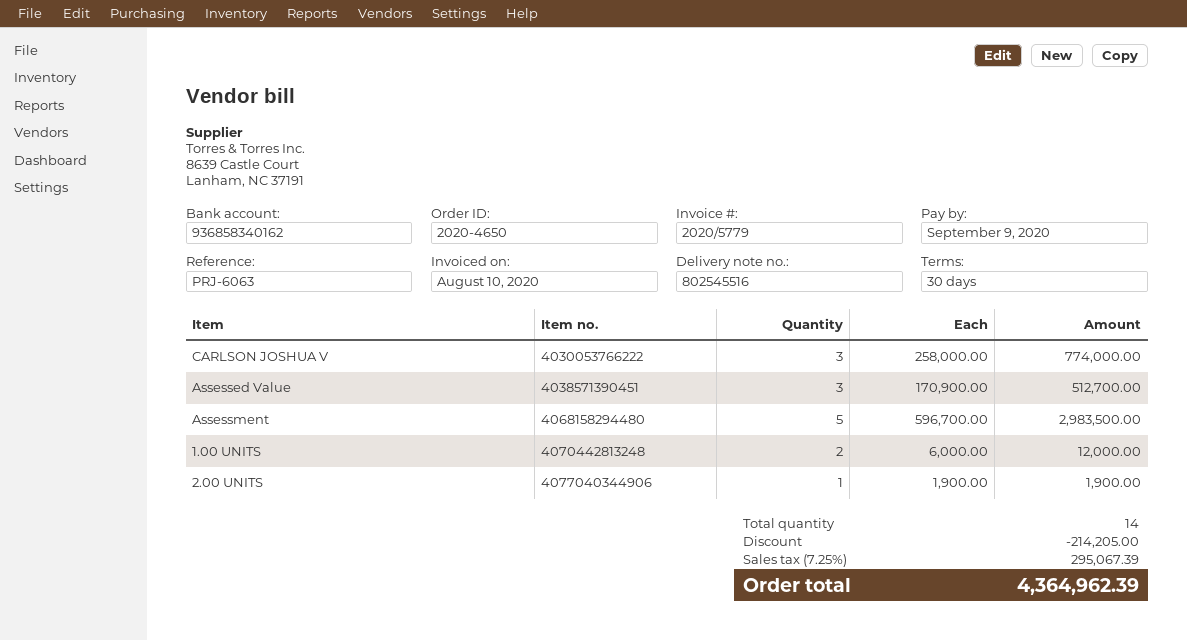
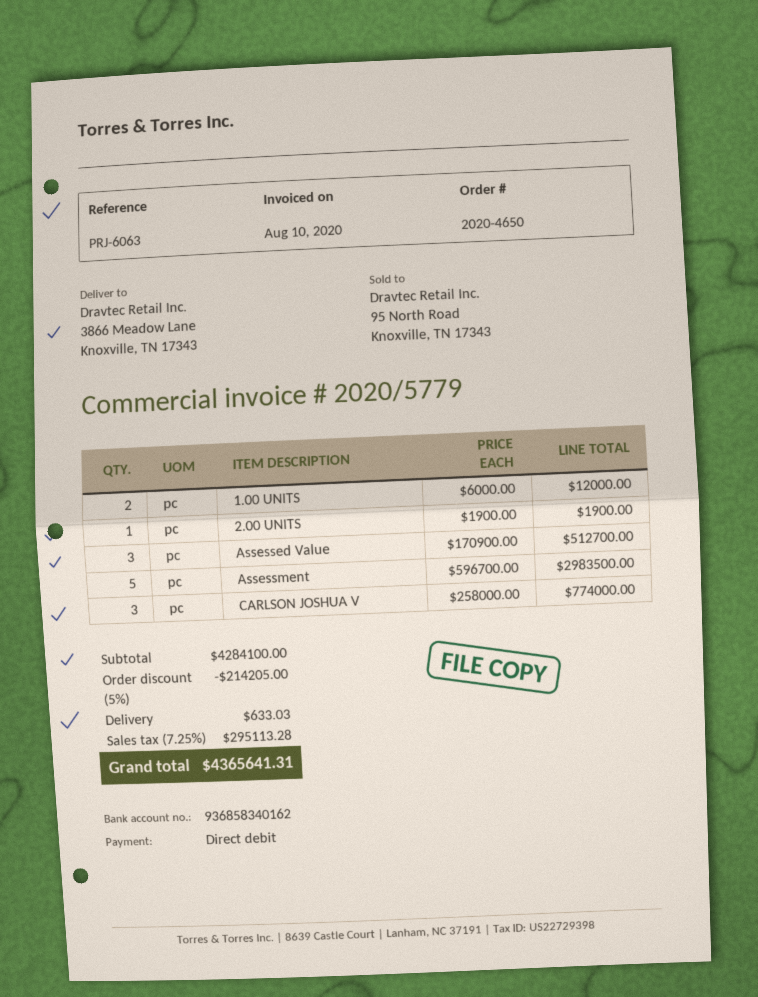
shipping: none -> 633.03
tax: 7.25% = 295067.39 -> 7.25% = 295113.28
total: 4364962.39 -> 4365641.31

